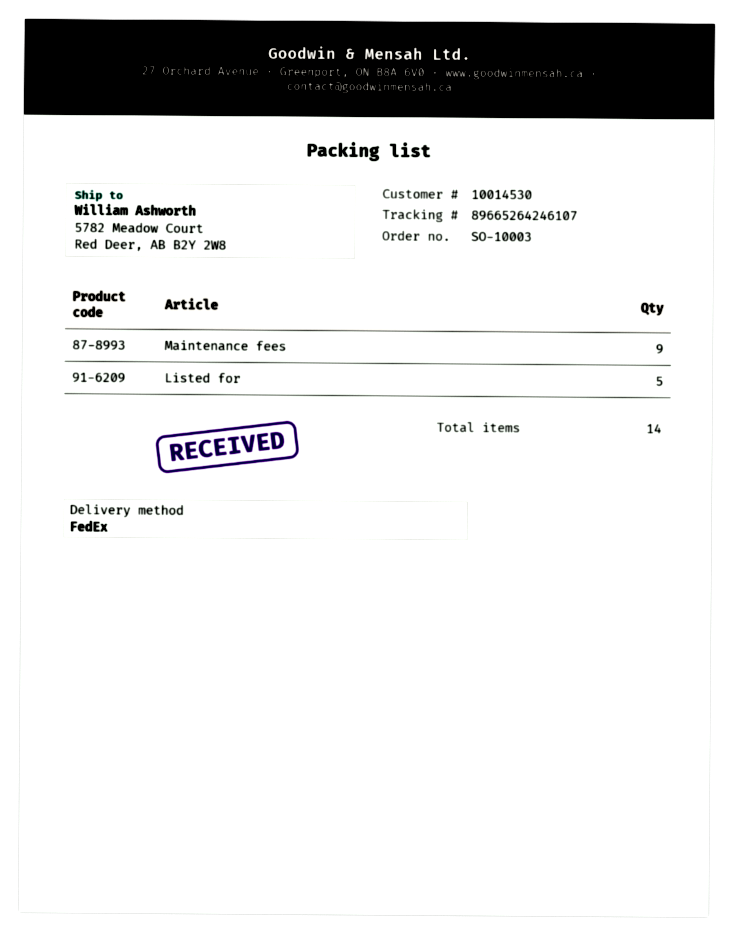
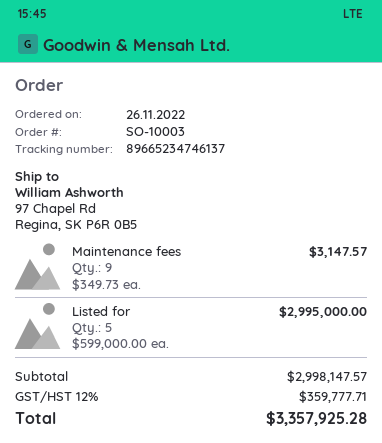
tracking number: 89665264246107 -> 89665234746137
ship to: 5782 Meadow Court, Red Deer, AB B2Y 2W8 -> 97 Chapel Rd, Regina, SK P6R 0B5

